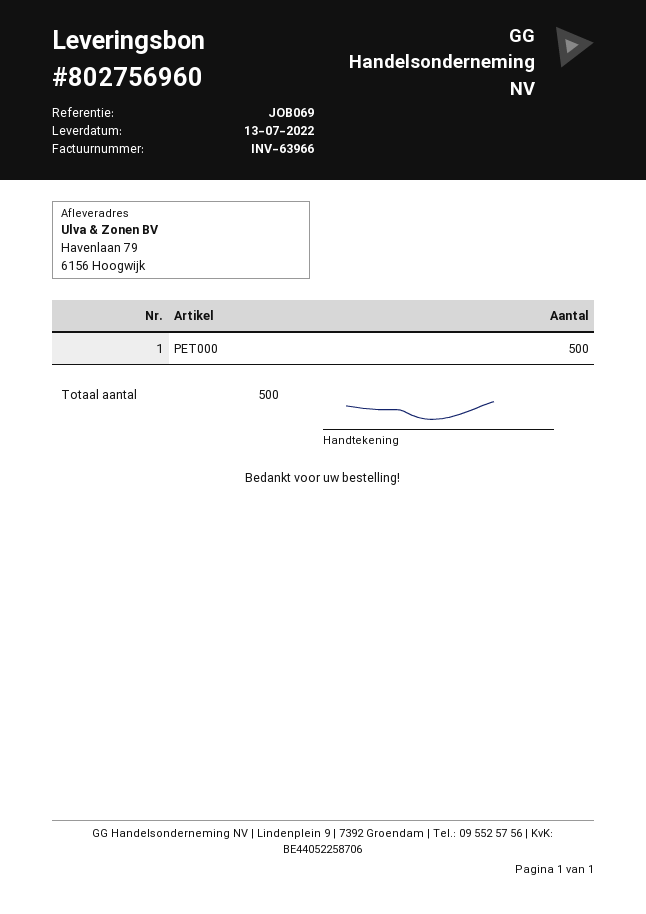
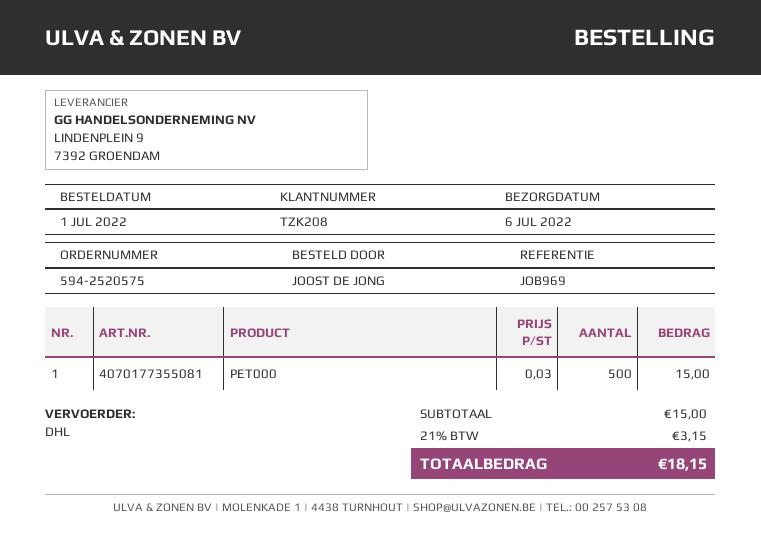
delivery date: 2022-07-13 -> 2022-07-06
reference: JOB069 -> JOB969

